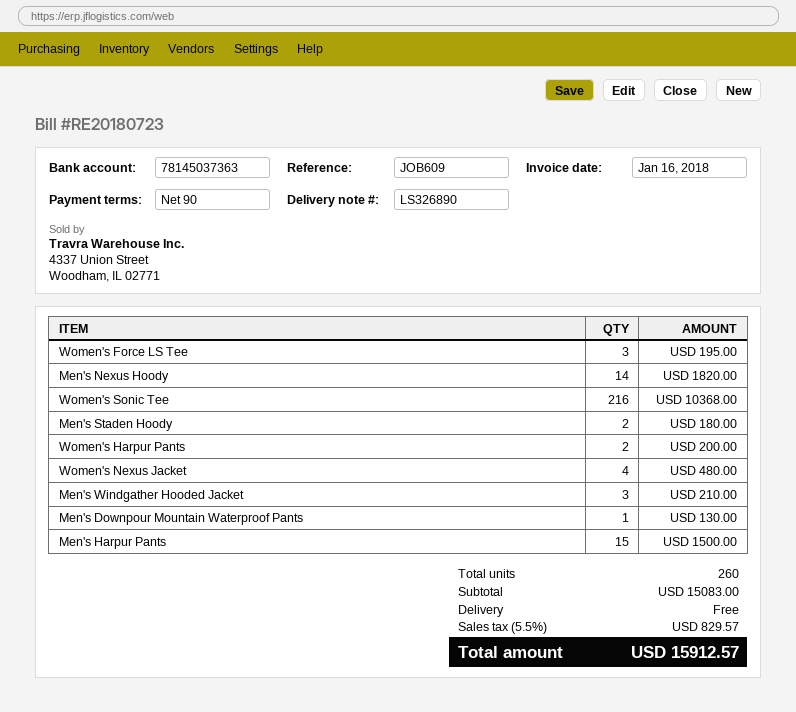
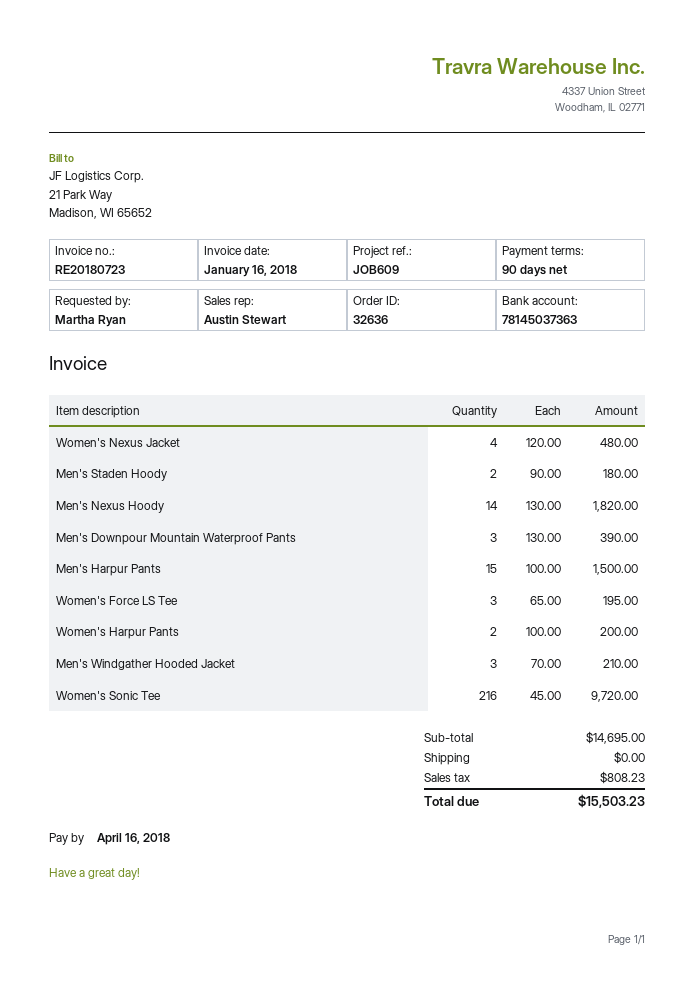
Women's Sonic Tee: 216 for 10368.00 -> 216 for 9720.00
Men's Downpour Mountain Waterproof Pants: 1 for 130.00 -> 3 for 390.00
subtotal: 15083.00 -> 14695.00
tax: 829.57 -> 808.23
total: 15912.57 -> 15503.23

